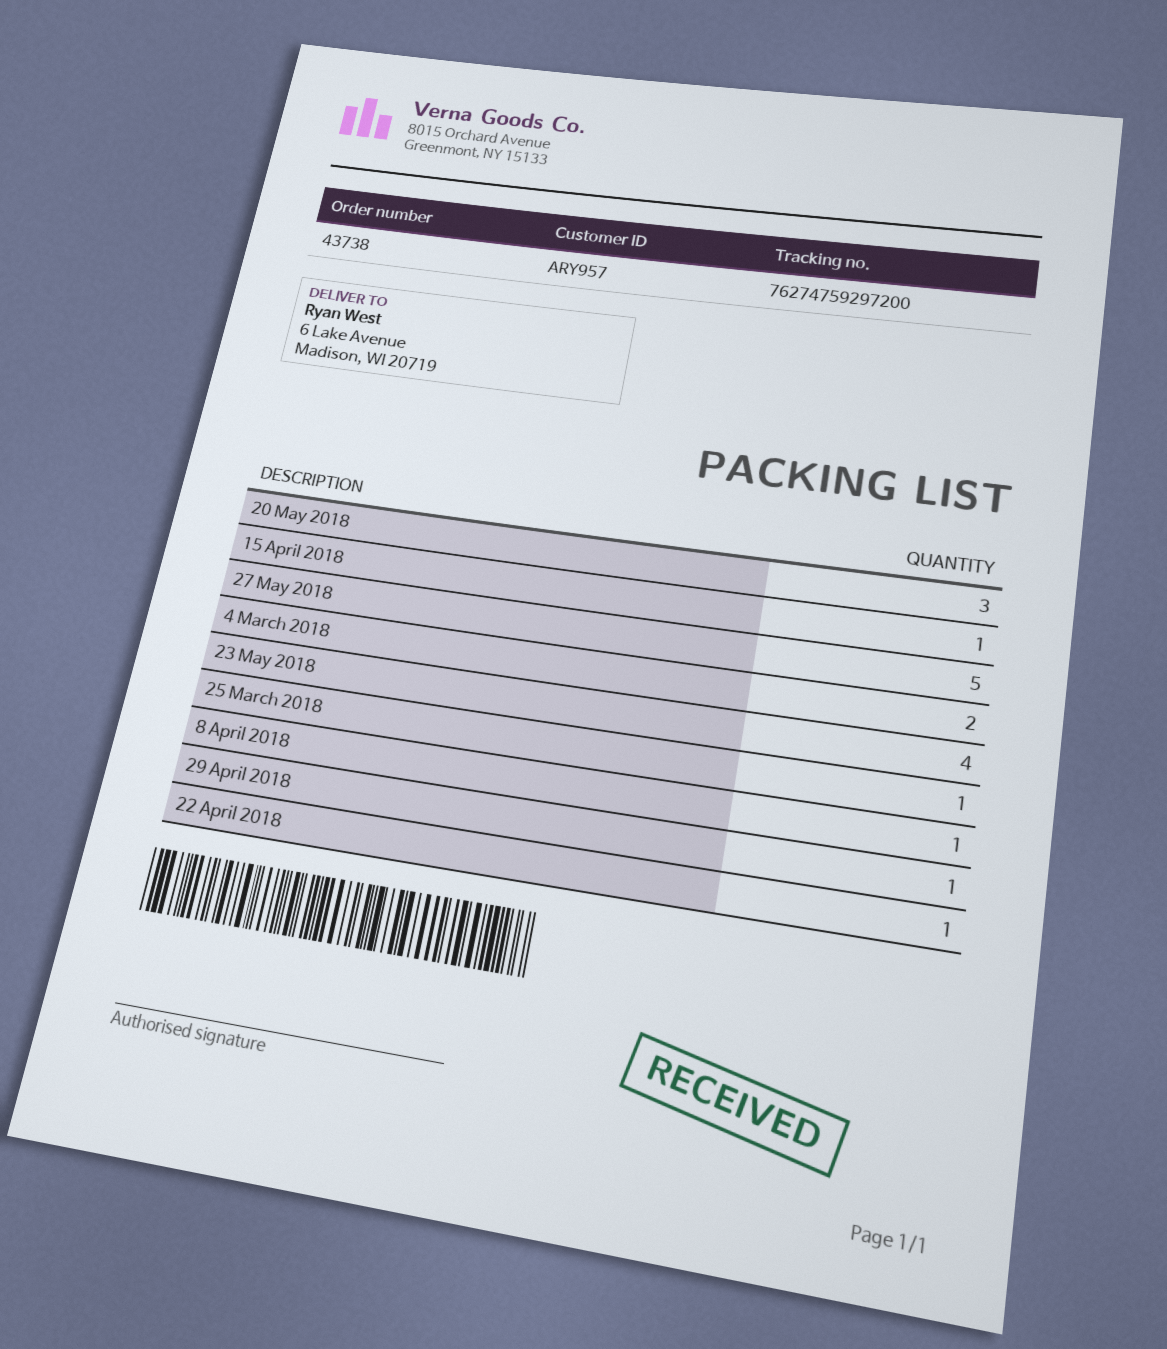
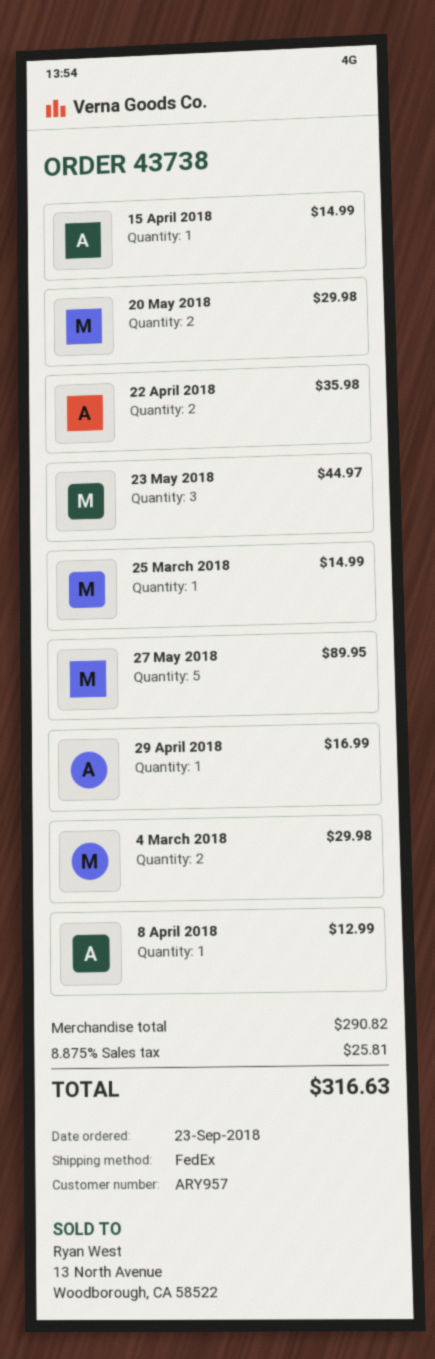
20 May 2018: 3 -> 2
23 May 2018: 4 -> 3
22 April 2018: 1 -> 2

